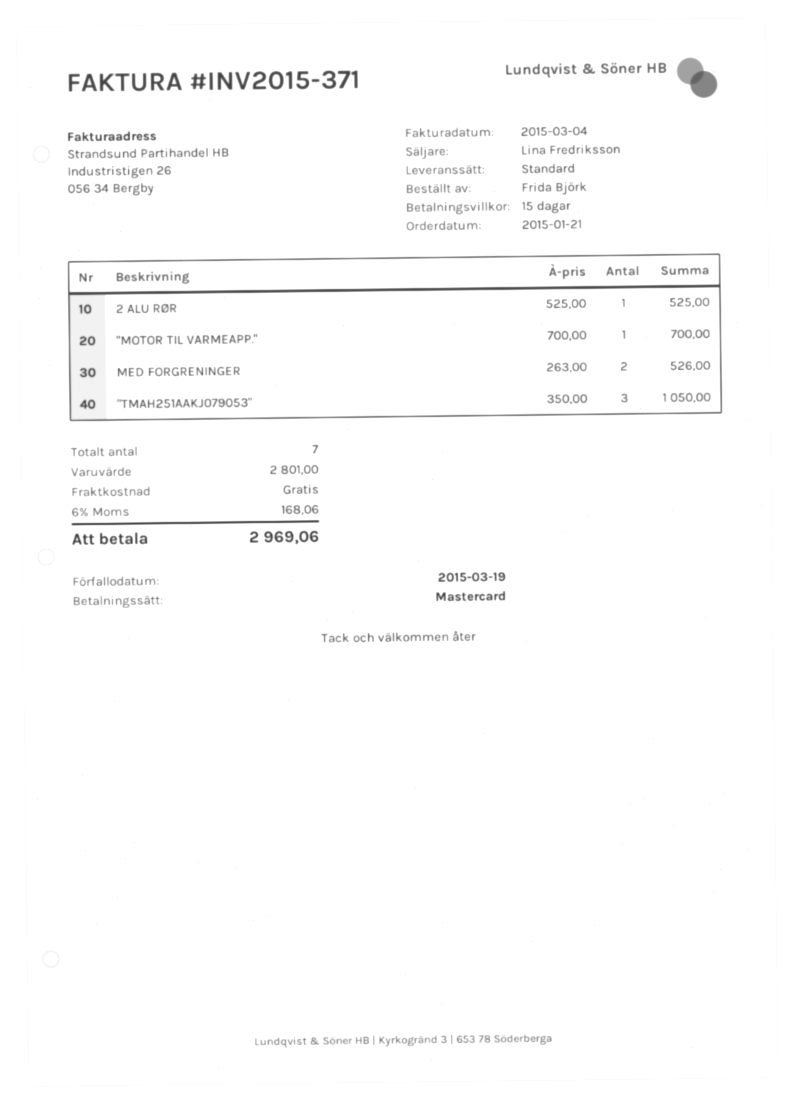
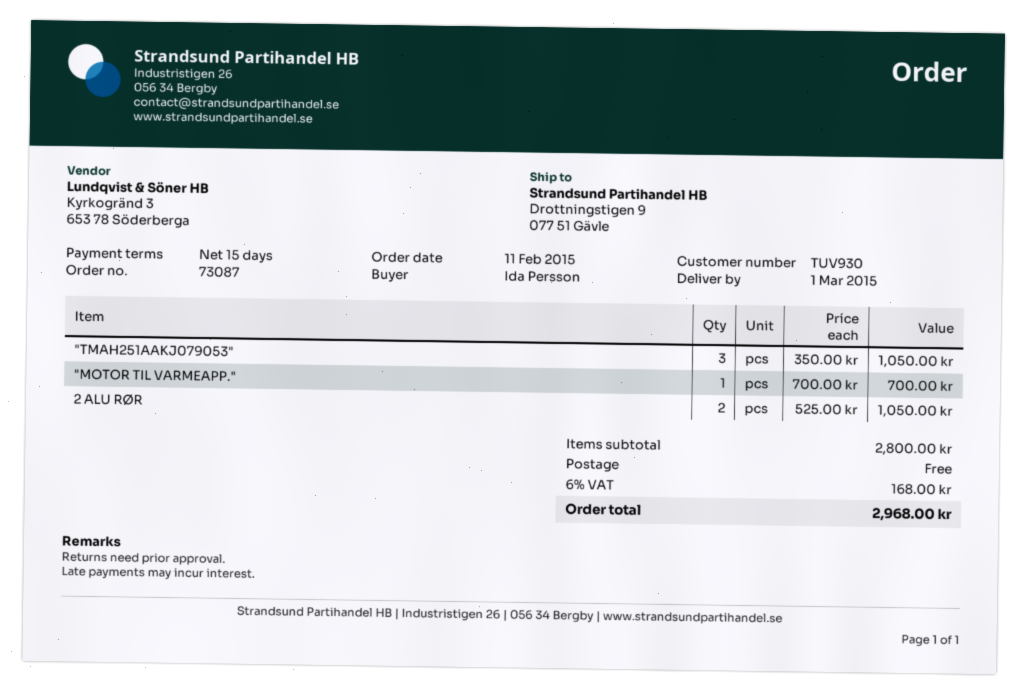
order date: 2015-01-21 -> 2015-02-11
ordered by: Frida Björk -> Ida Persson
2 ALU RØR: 1 x 525.00 = 525.00 -> 2 x 525.00 = 1050.00
MED FORGRENINGER: 2 x 263.00 = 526.00 -> none
subtotal: 2801.00 -> 2800.00
tax: 6% = 168.06 -> 6% = 168.00
total: 2969.06 -> 2968.00

